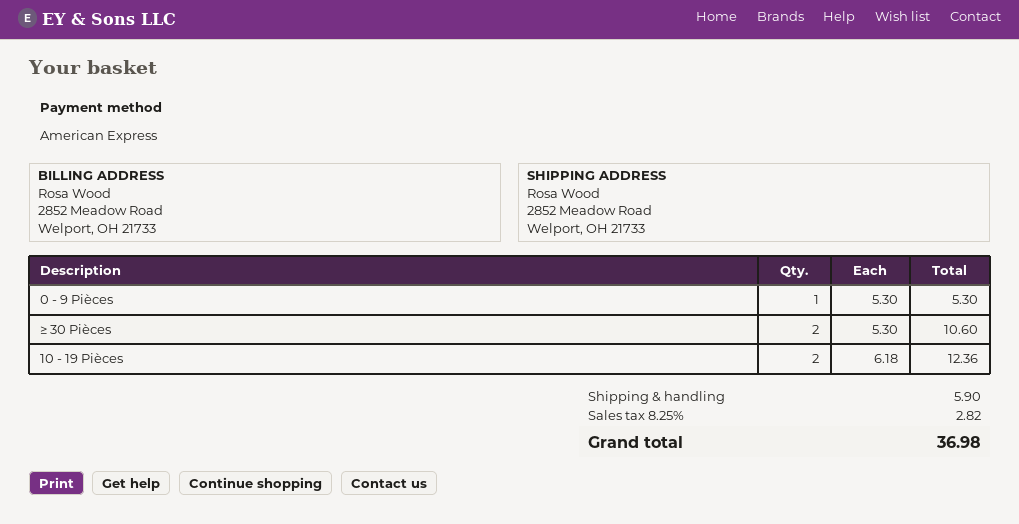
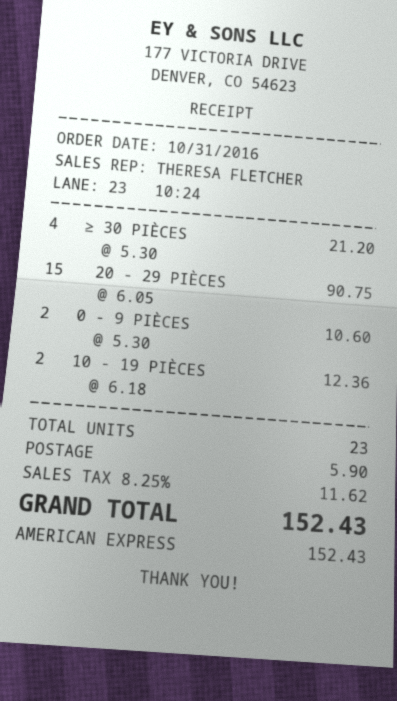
0 - 9 Pièces: 1 x 5.30 = 5.30 -> 2 x 5.30 = 10.60
≥ 30 Pièces: 2 x 5.30 = 10.60 -> 4 x 5.30 = 21.20
20 - 29 PIÈCES: none -> 15 x 6.05 = 90.75
tax: 8.25% = 2.82 -> 8.25% = 11.62
total: 36.98 -> 152.43

